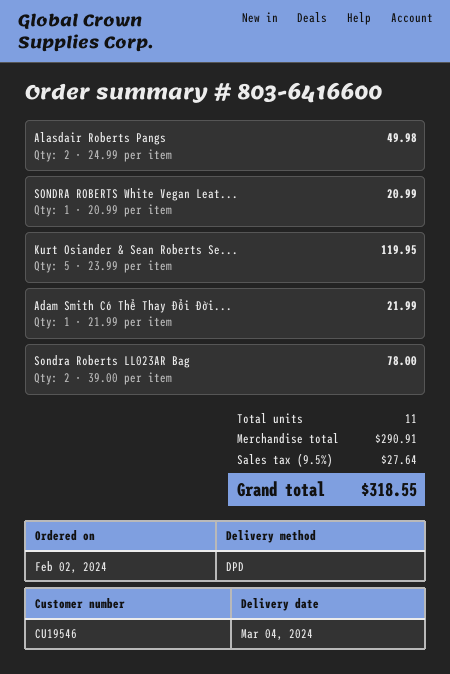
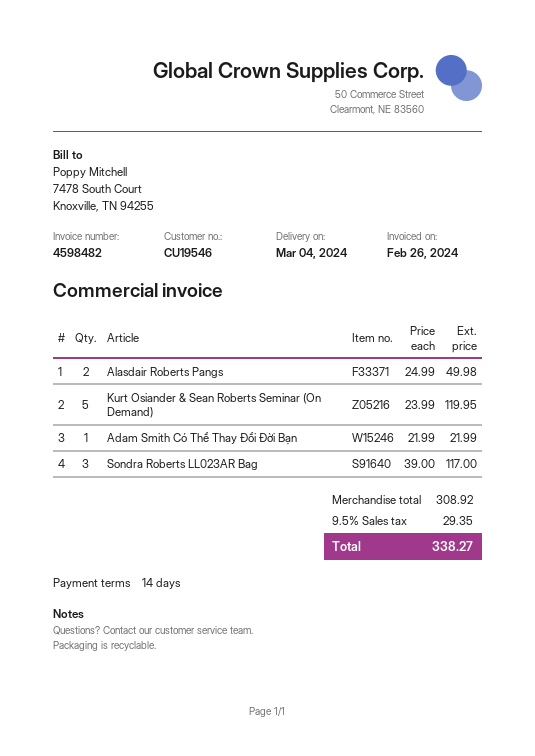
SONDRA ROBERTS White Vegan Leat...: 1 x 20.99 = 20.99 -> none
Sondra Roberts LL023AR Bag: 2 x 39.00 = 78.00 -> 3 x 39.00 = 117.00
subtotal: 290.91 -> 308.92
tax: 9.5% = 27.64 -> 9.5% = 29.35
total: 318.55 -> 338.27

